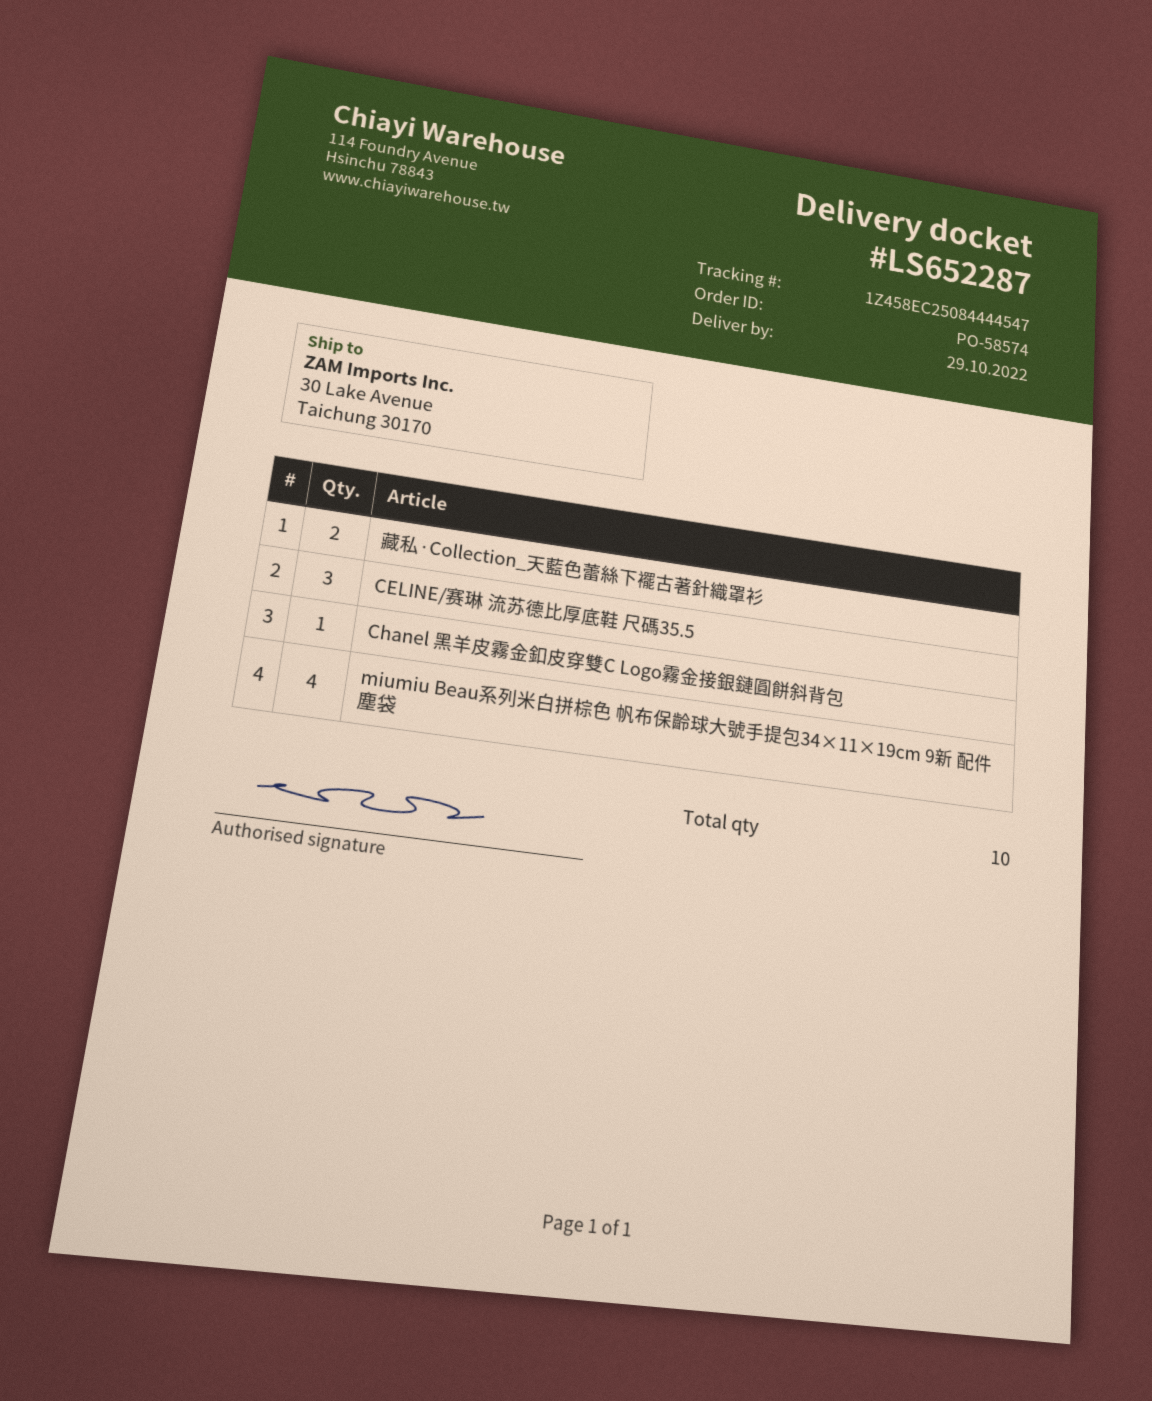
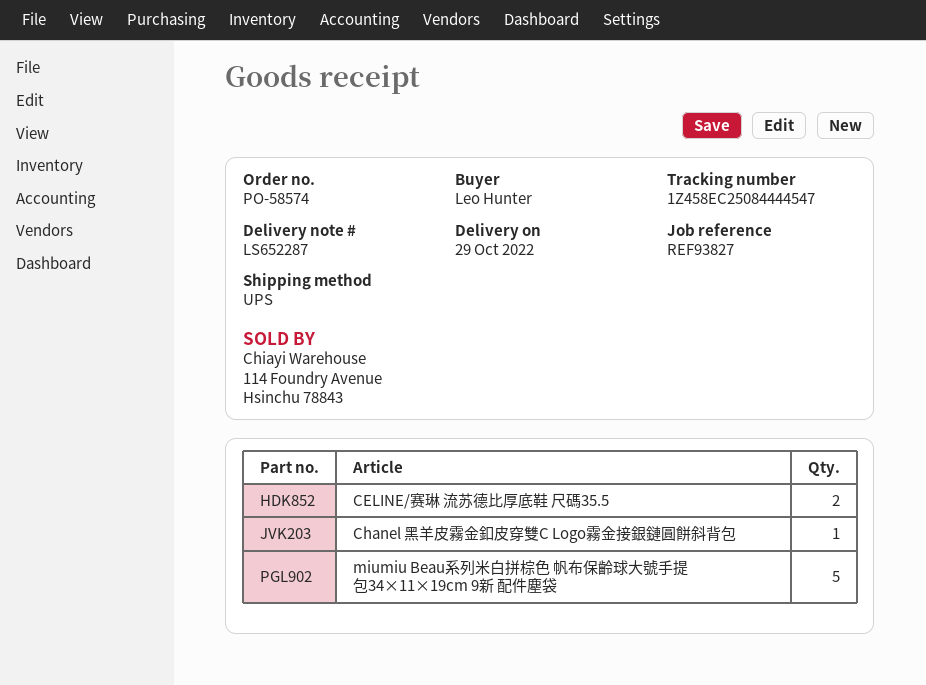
藏私·Collection_天藍色蕾絲下襬古著針織罩衫: 2 -> none
CELINE/赛琳 流苏德比厚底鞋 尺碼35.5: 3 -> 2
miumiu Beau系列米白拼棕色 帆布保齡球大號手提包34×11×19cm 9新 配件塵袋: 4 -> 5

